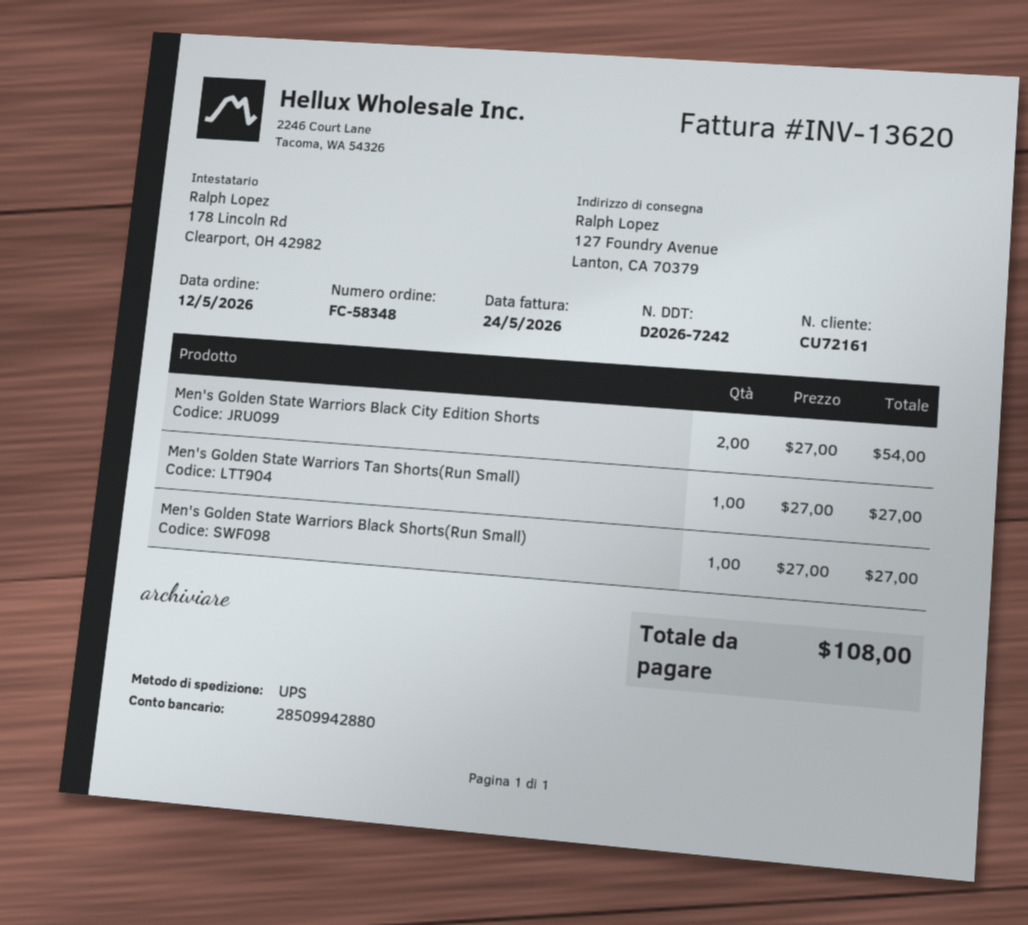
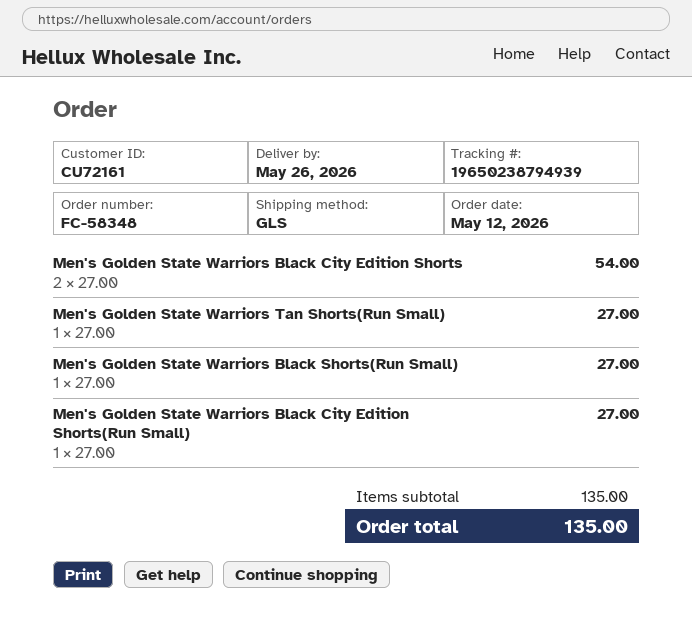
shipping method: UPS -> GLS
Men's Golden State Warriors Black City Edition Shorts(Run Small): none -> 1 x 27.00 = 27.00
total: 108.00 -> 135.00

